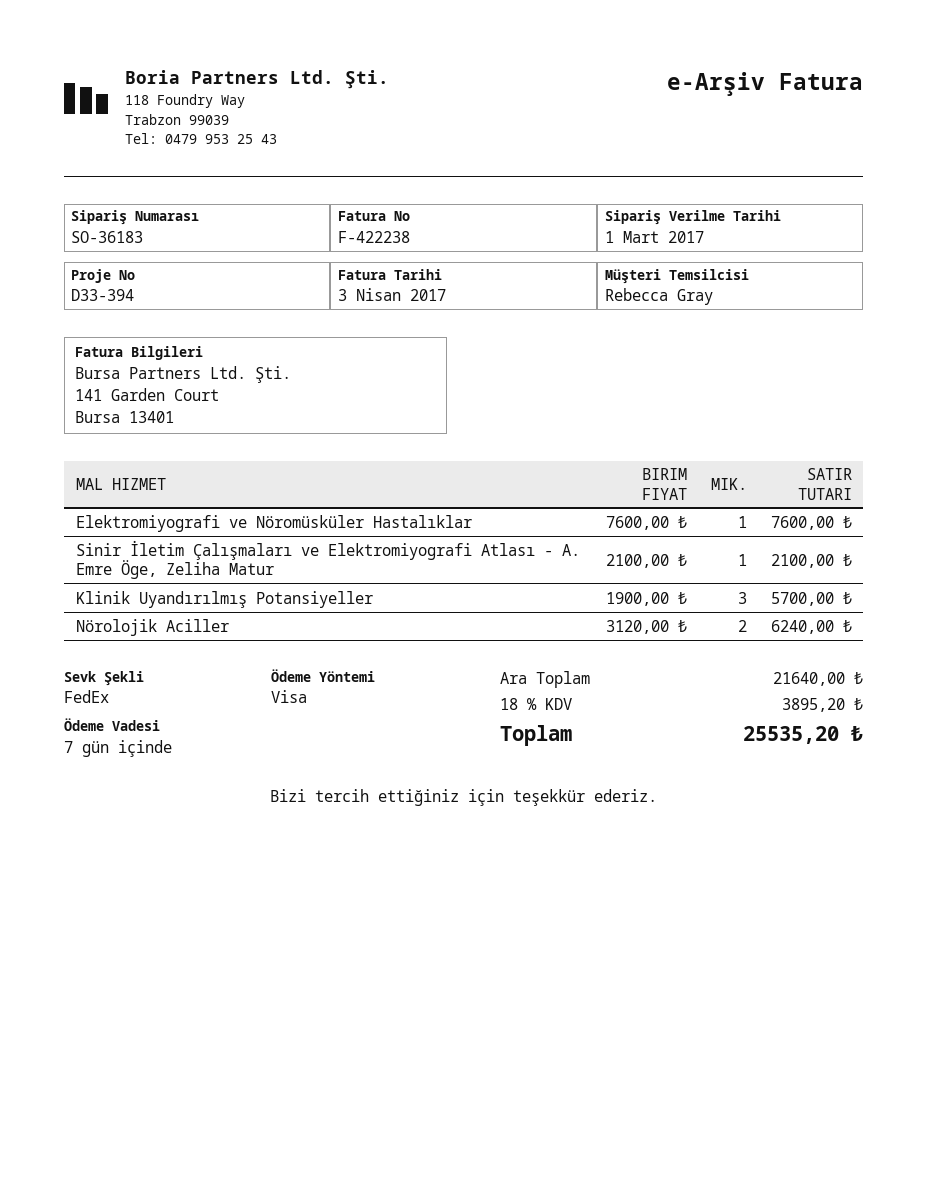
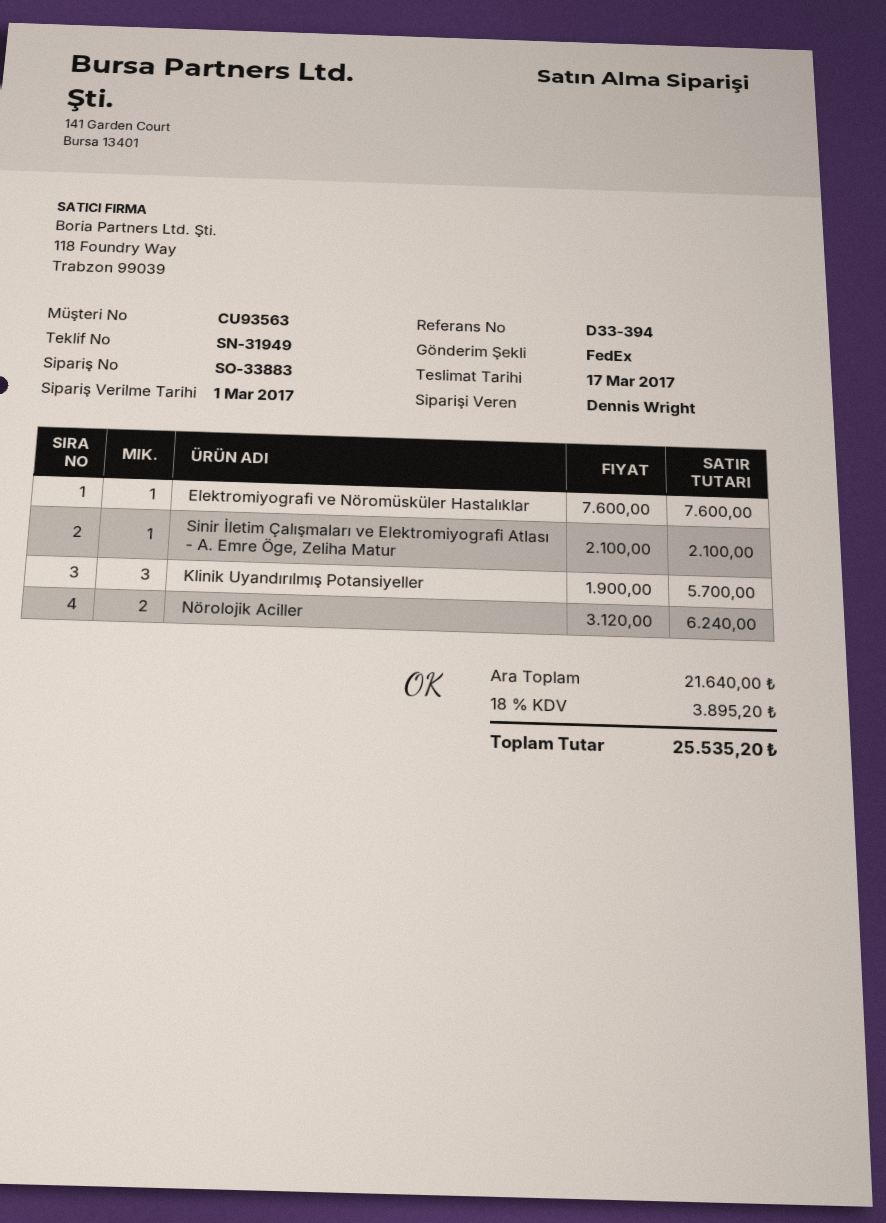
order number: SO-36183 -> SO-33883

